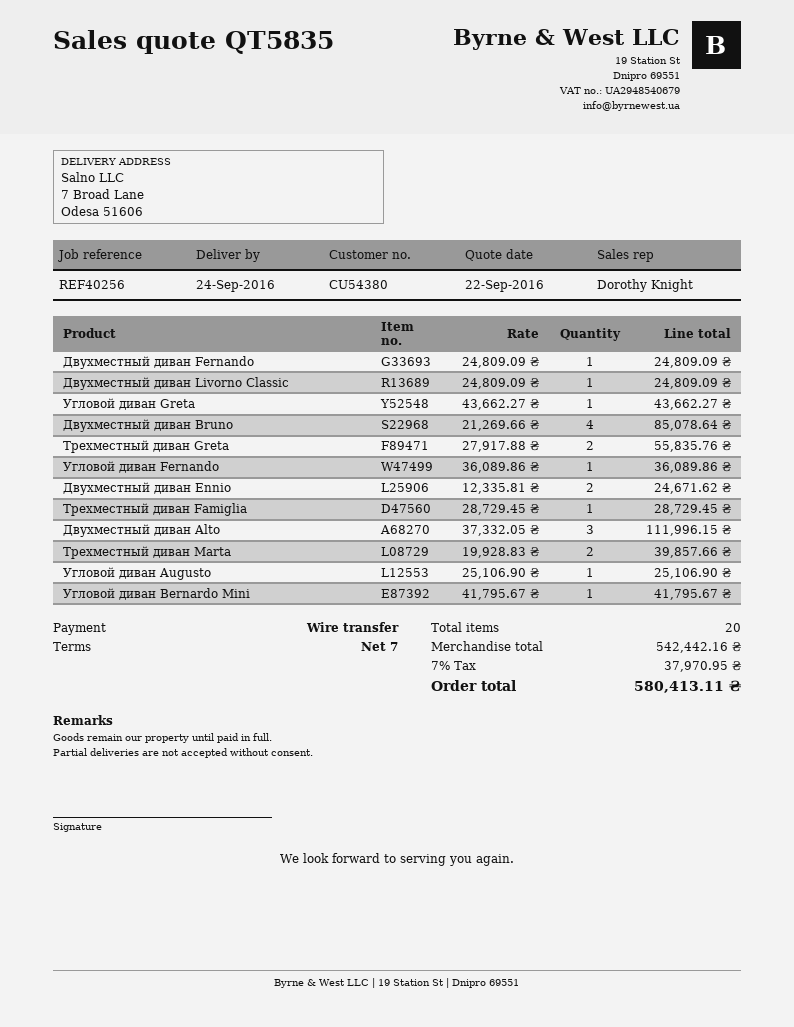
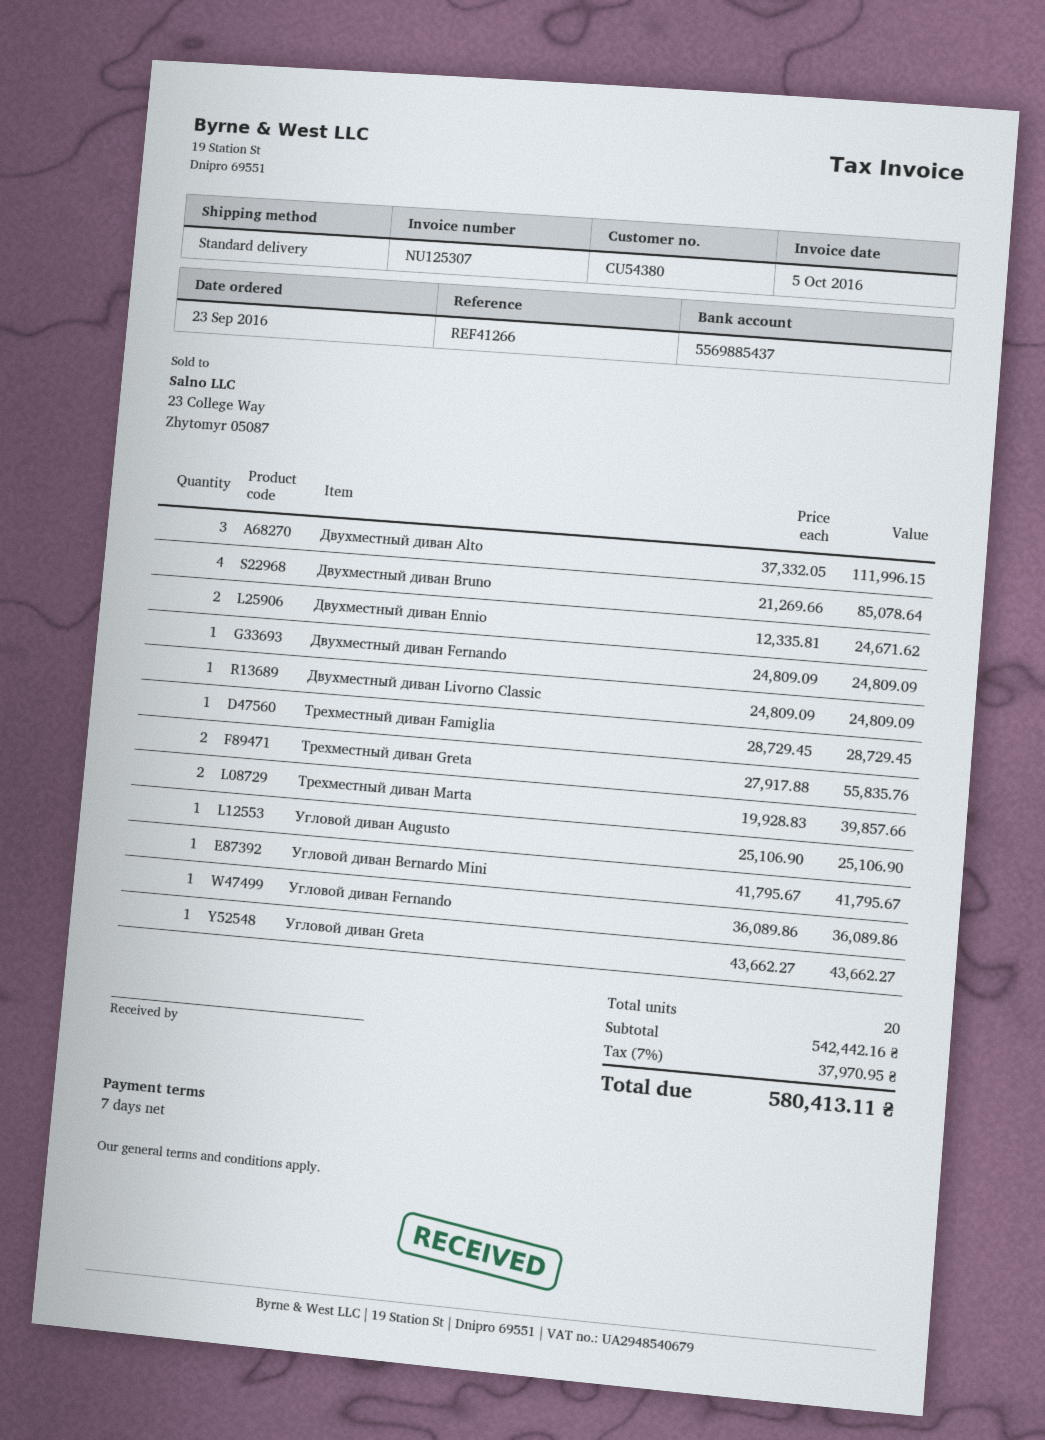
reference: REF40256 -> REF41266

